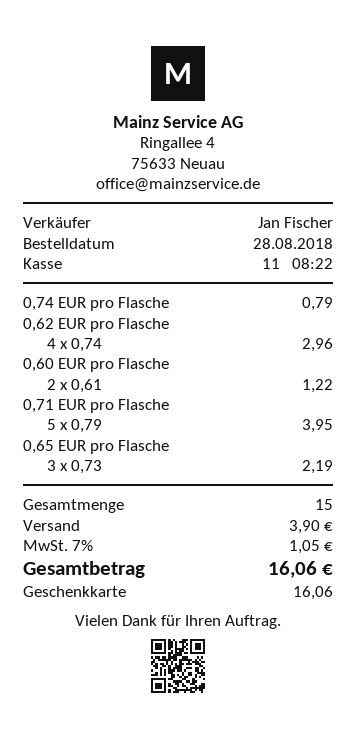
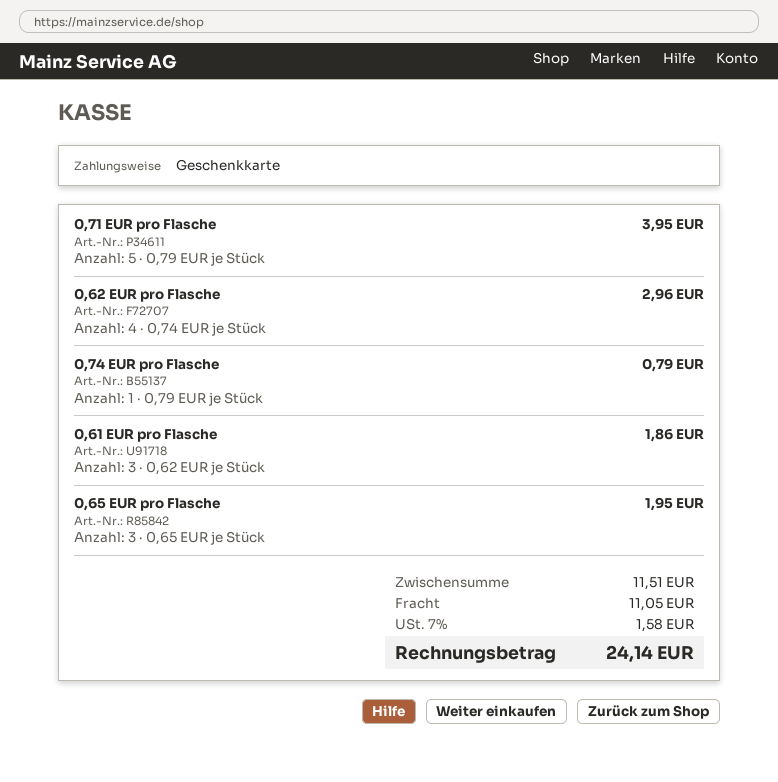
0,60 EUR pro Flasche: 2 x 0.61 = 1.22 -> none
0,65 EUR pro Flasche: 3 x 0.73 = 2.19 -> 3 x 0.65 = 1.95
0,61 EUR pro Flasche: none -> 3 x 0.62 = 1.86
shipping: 3.90 -> 11.05
tax: 7% = 1.05 -> 7% = 1.58
total: 16.06 -> 24.14

